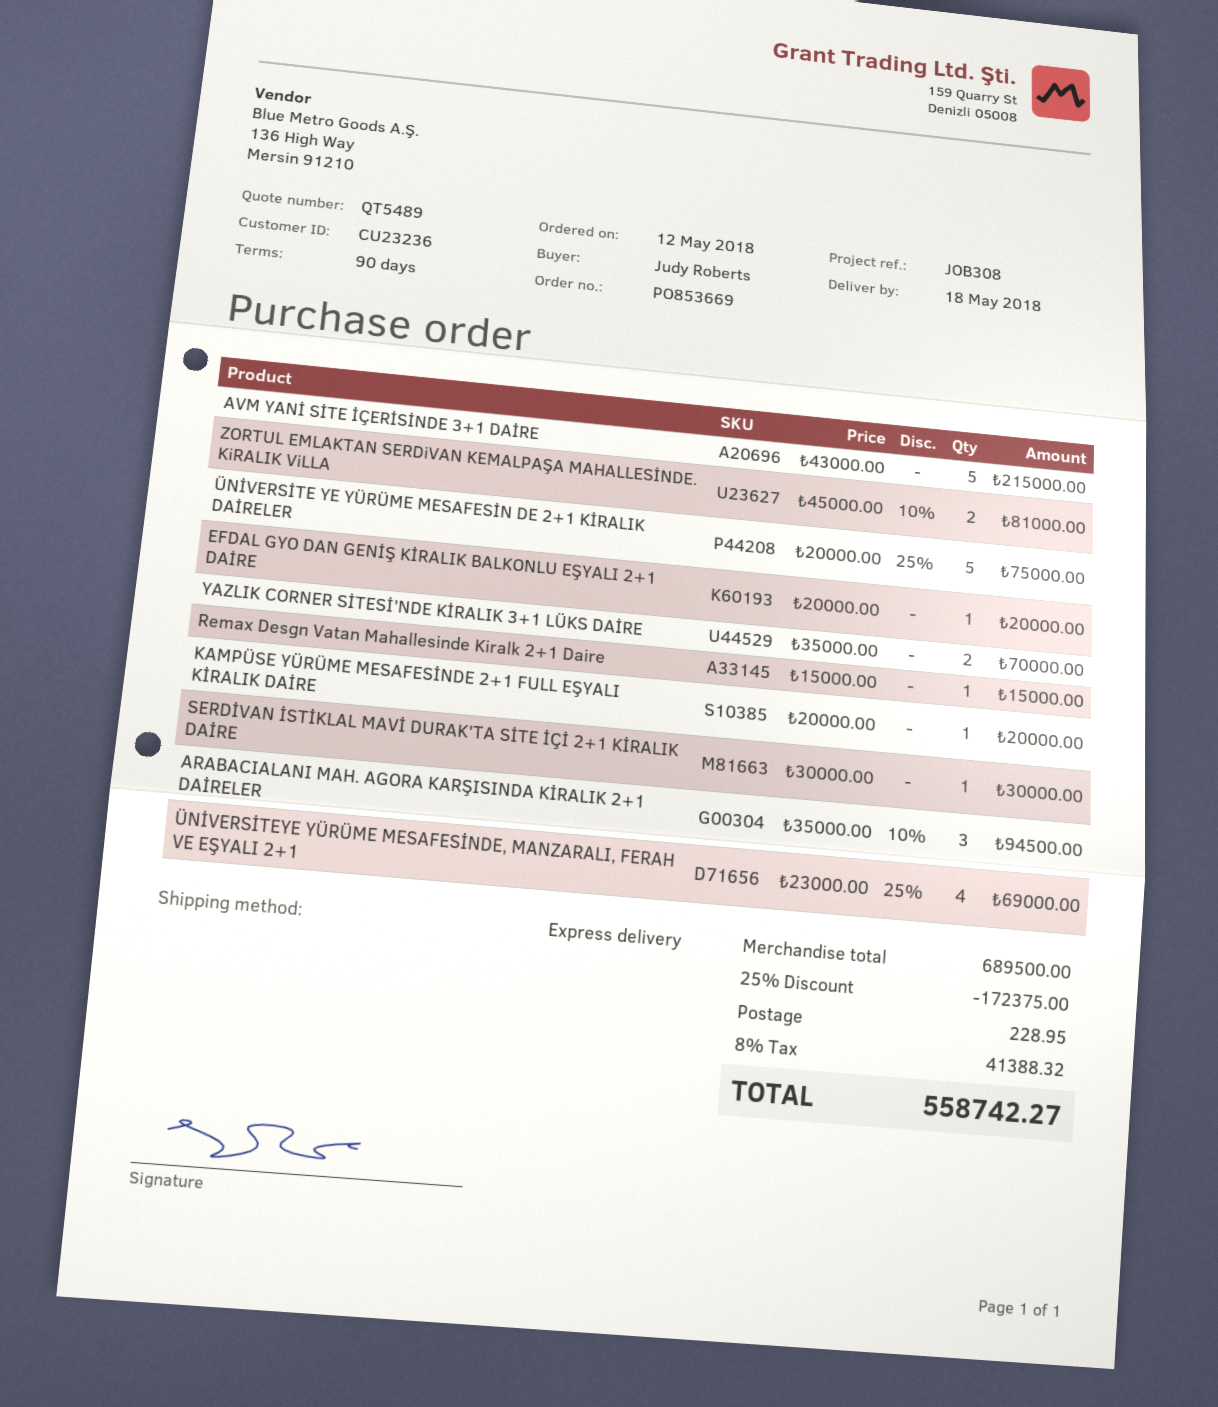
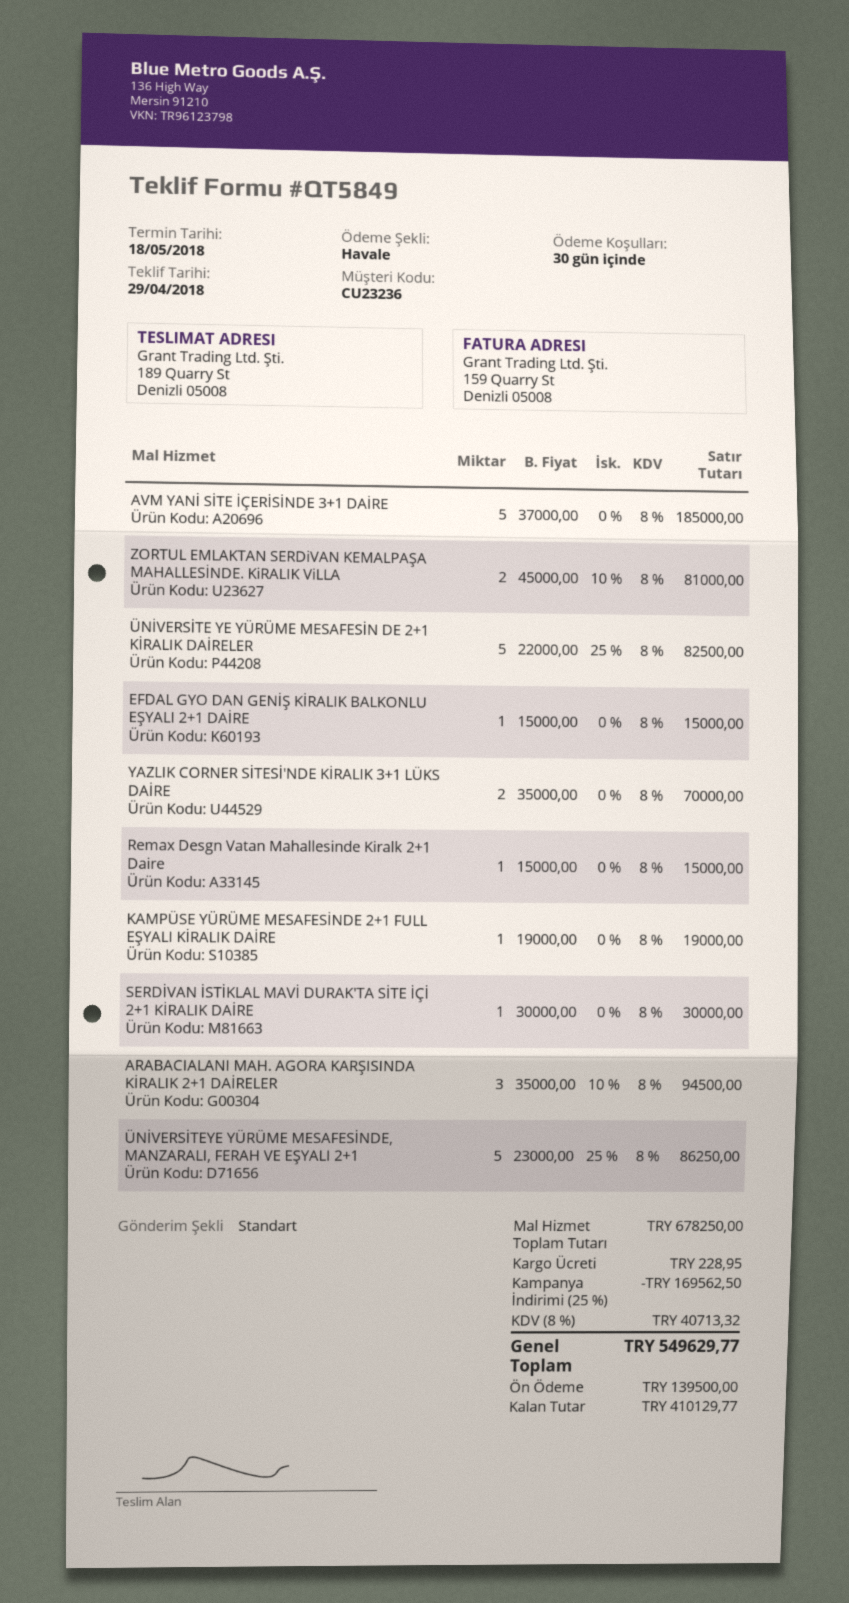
quote number: QT5489 -> QT5849
payment terms: 90 days -> 30 days
shipping method: express -> standard
AVM YANİ SİTE İÇERİSİNDE 3+1 DAİRE: 5 x 43000.00 = 215000.00 -> 5 x 37000.00 = 185000.00
ÜNİVERSİTE YE YÜRÜME MESAFESİN DE 2+1 KİRALIK DAİRELER: 5 x 20000.00 - 25% = 75000.00 -> 5 x 22000.00 - 25% = 82500.00
EFDAL GYO DAN GENİŞ KİRALIK BALKONLU EŞYALI 2+1 DAİRE: 1 x 20000.00 = 20000.00 -> 1 x 15000.00 = 15000.00
KAMPÜSE YÜRÜME MESAFESİNDE 2+1 FULL EŞYALI KİRALIK DAİRE: 1 x 20000.00 = 20000.00 -> 1 x 19000.00 = 19000.00
ÜNİVERSİTEYE YÜRÜME MESAFESİNDE, MANZARALI, FERAH VE EŞYALI 2+1: 4 x 23000.00 - 25% = 69000.00 -> 5 x 23000.00 - 25% = 86250.00
subtotal: 689500.00 -> 678250.00
discount: 25% = 172375.00 -> 25% = 169562.50
tax: 8% = 41388.32 -> 8% = 40713.32
total: 558742.27 -> 549629.77

